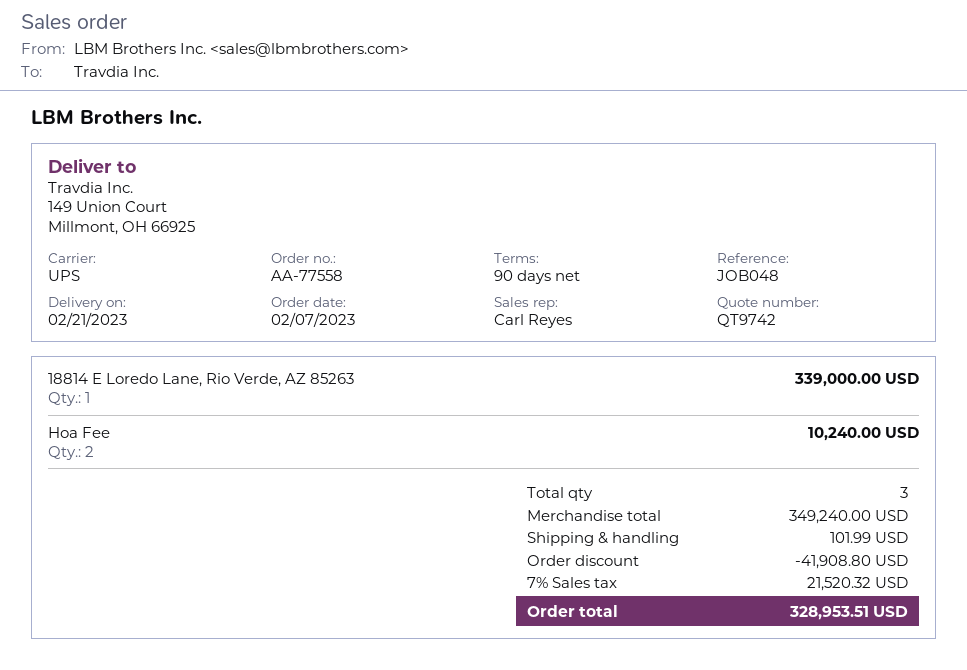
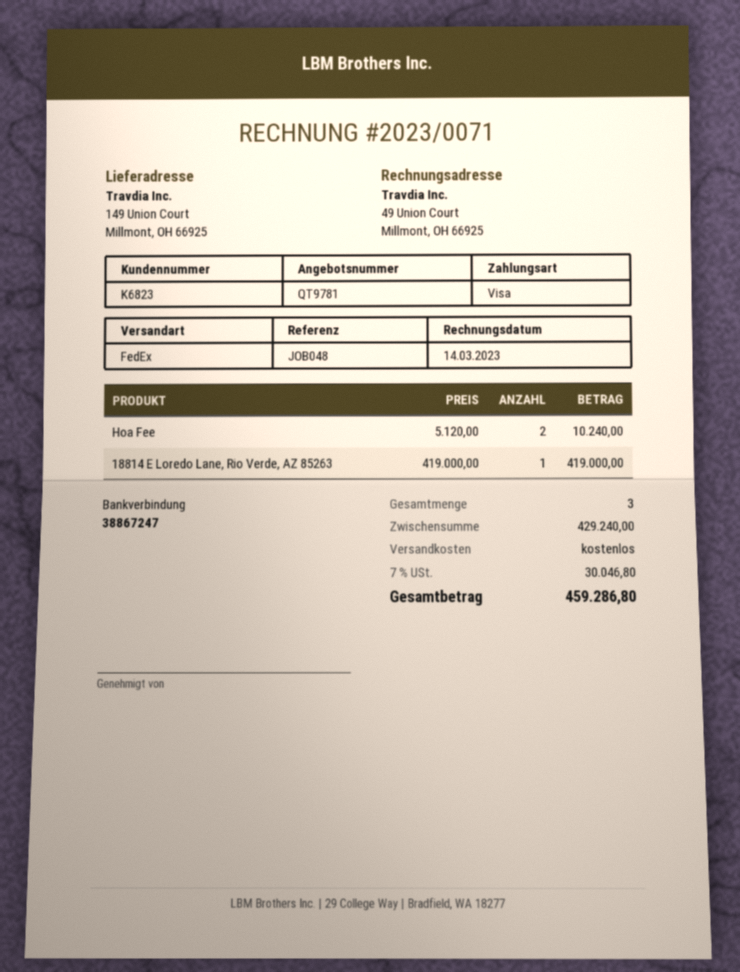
quote number: QT9742 -> QT9781
shipping method: UPS -> FedEx
18814 E Loredo Lane, Rio Verde, AZ 85263: 1 for 339000.00 -> 1 for 419000.00
subtotal: 349240.00 -> 429240.00
discount: 41908.80 -> none
shipping: 101.99 -> 0.00
tax: 7% = 21520.32 -> 7% = 30046.80
total: 328953.51 -> 459286.80

